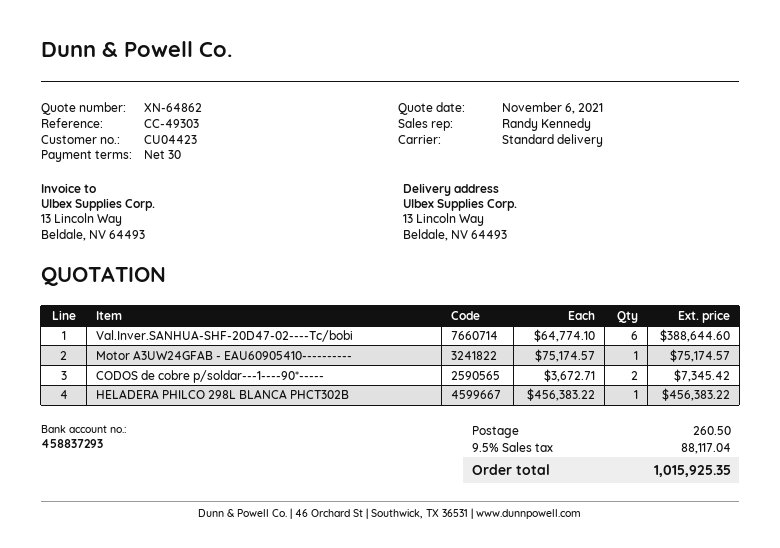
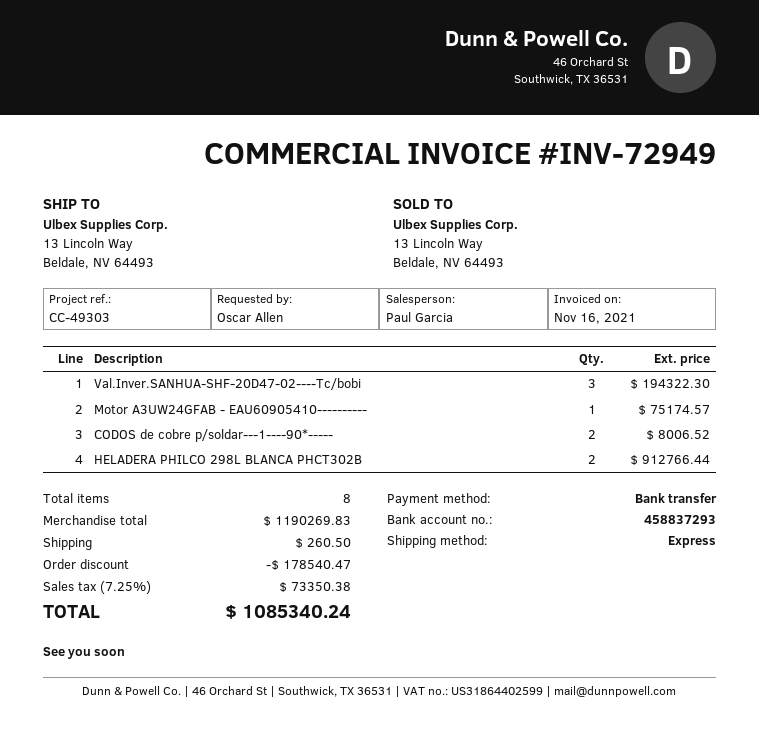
sales rep: Randy Kennedy -> Paul Garcia
shipping method: standard -> express
Val.Inver.SANHUA-SHF-20D47-02----Tc/bobi: 6 for 388644.60 -> 3 for 194322.30
CODOS de cobre p/soldar---1----90*-----: 2 for 7345.42 -> 2 for 8006.52
HELADERA PHILCO 298L BLANCA PHCT302B: 1 for 456383.22 -> 2 for 912766.44
discount: none -> 178540.47
tax: 9.5% = 88117.04 -> 7.25% = 73350.38
total: 1015925.35 -> 1085340.24

